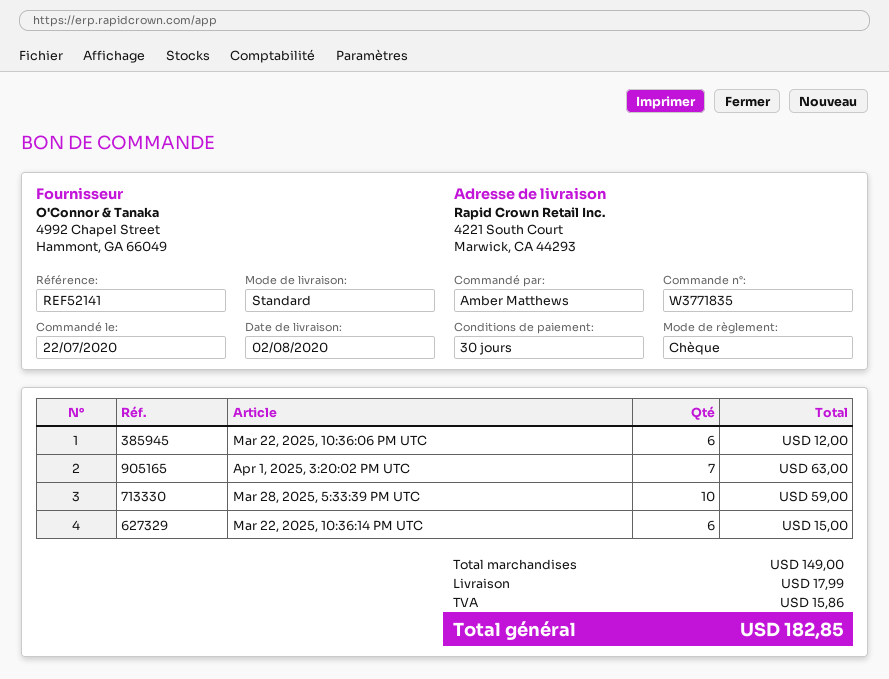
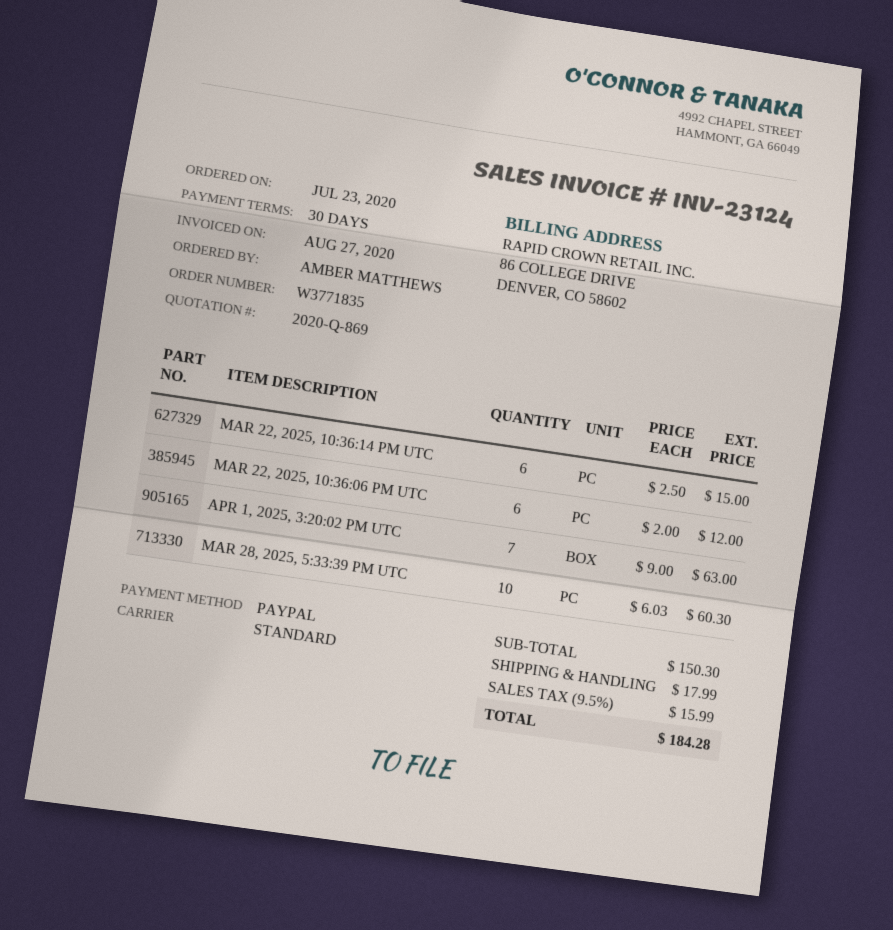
order date: 2020-07-22 -> 2020-07-23
payment method: cheque -> PayPal
Mar 28, 2025, 5:33:39 PM UTC: 10 for 59.00 -> 10 for 60.30
subtotal: 149.00 -> 150.30
tax: 15.86 -> 15.99
total: 182.85 -> 184.28

